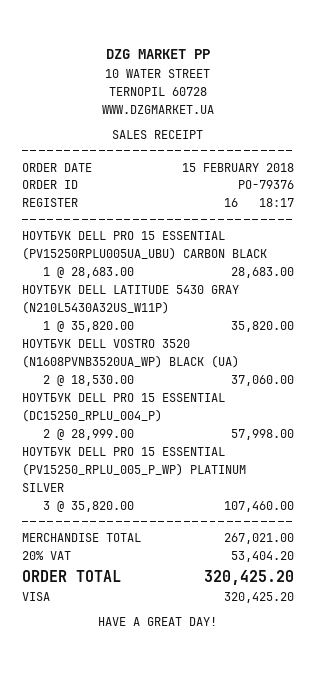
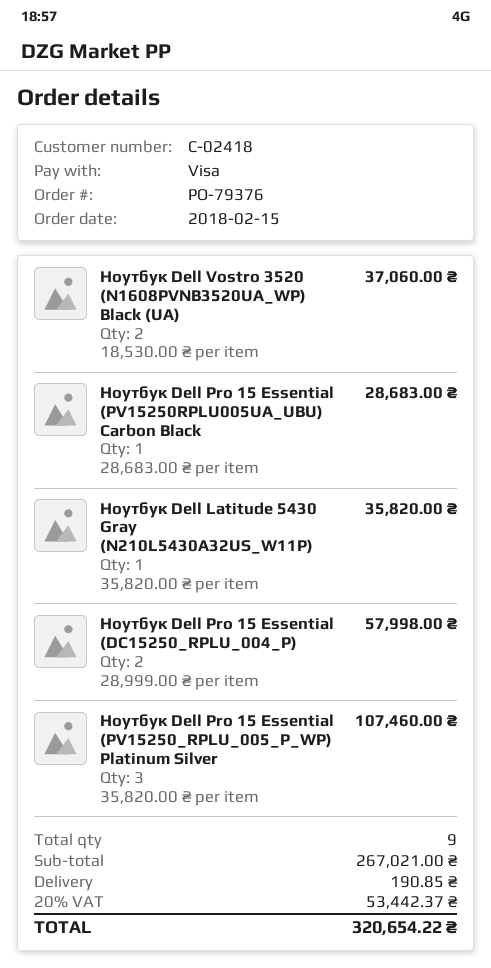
shipping: none -> 190.85
tax: 20% = 53404.20 -> 20% = 53442.37
total: 320425.20 -> 320654.22

